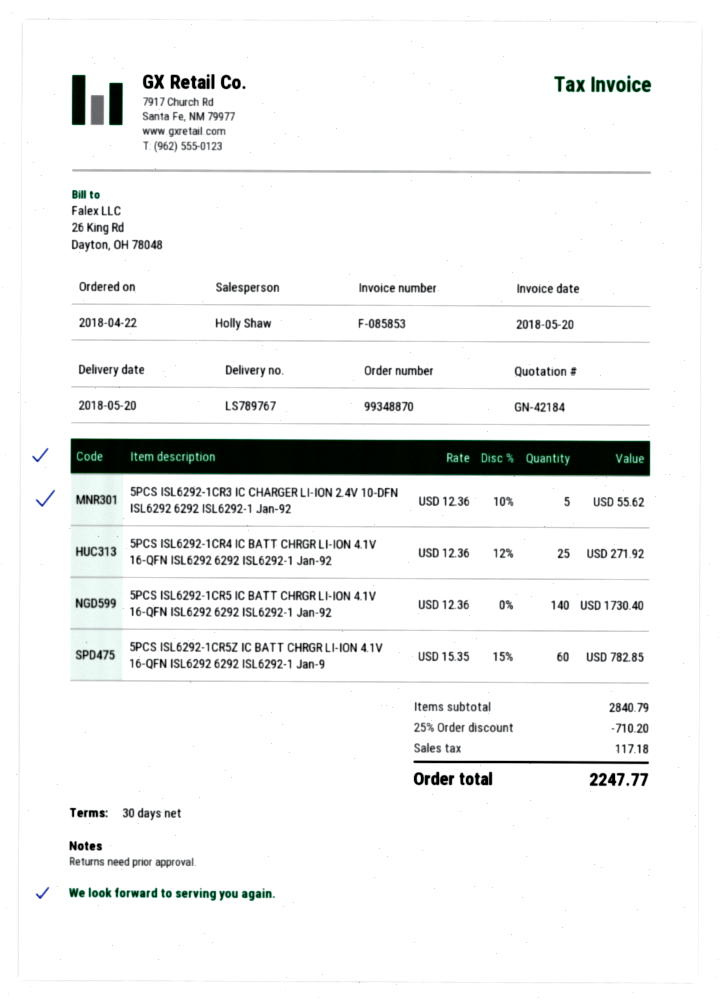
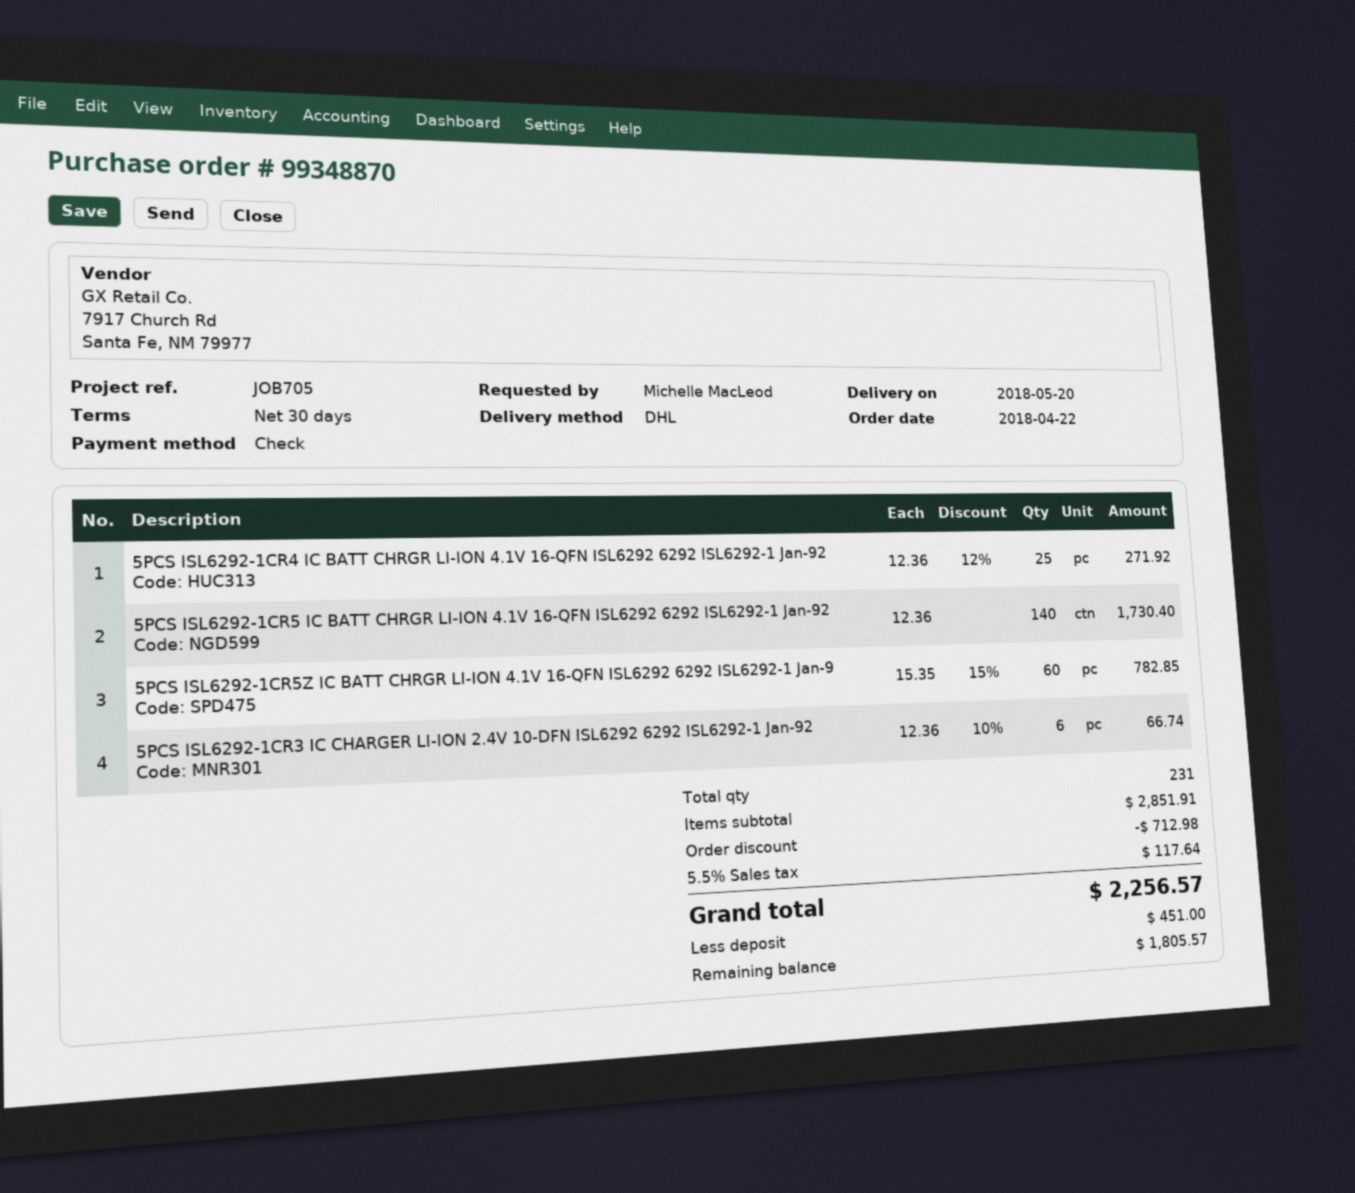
5PCS ISL6292-1CR3 IC CHARGER LI-ION 2.4V 10-DFN ISL6292 6292 ISL6292-1 Jan-92: 5 x 12.36 - 10% = 55.62 -> 6 x 12.36 - 10% = 66.74
subtotal: 2840.79 -> 2851.91
discount: 710.20 -> 712.98
tax: 117.18 -> 117.64
total: 2247.77 -> 2256.57

